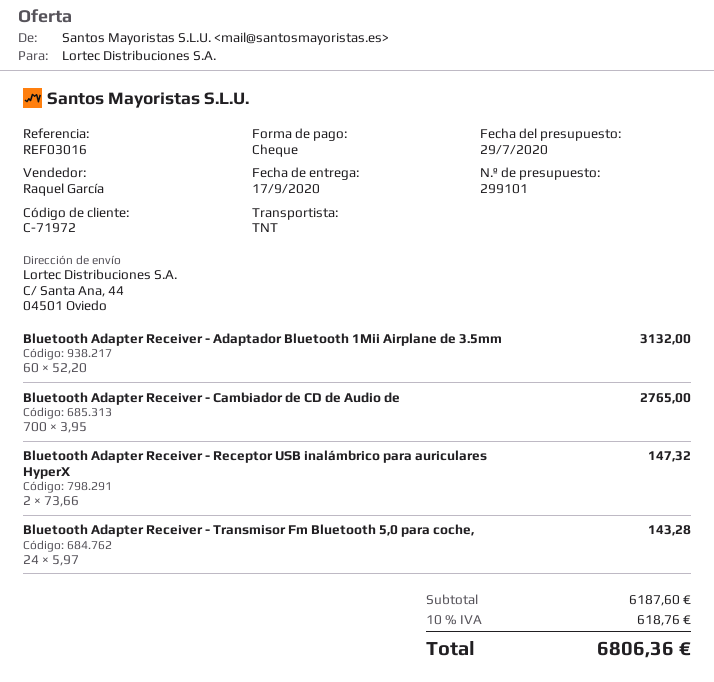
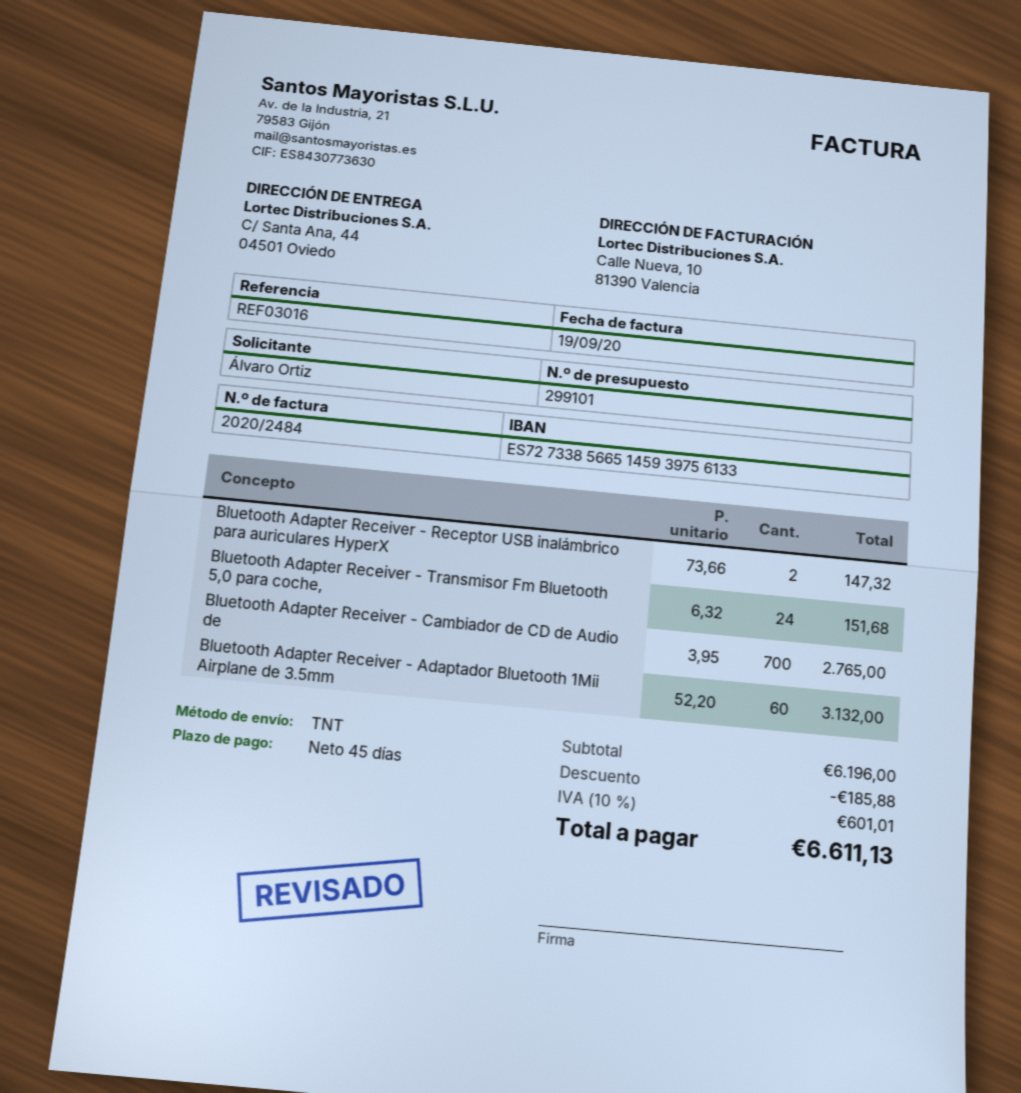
Bluetooth Adapter Receiver - Transmisor Fm Bluetooth 5,0 para coche,: 24 x 5.97 = 143.28 -> 24 x 6.32 = 151.68
subtotal: 6187.60 -> 6196.00
discount: none -> 185.88
tax: 10% = 618.76 -> 10% = 601.01
total: 6806.36 -> 6611.13

